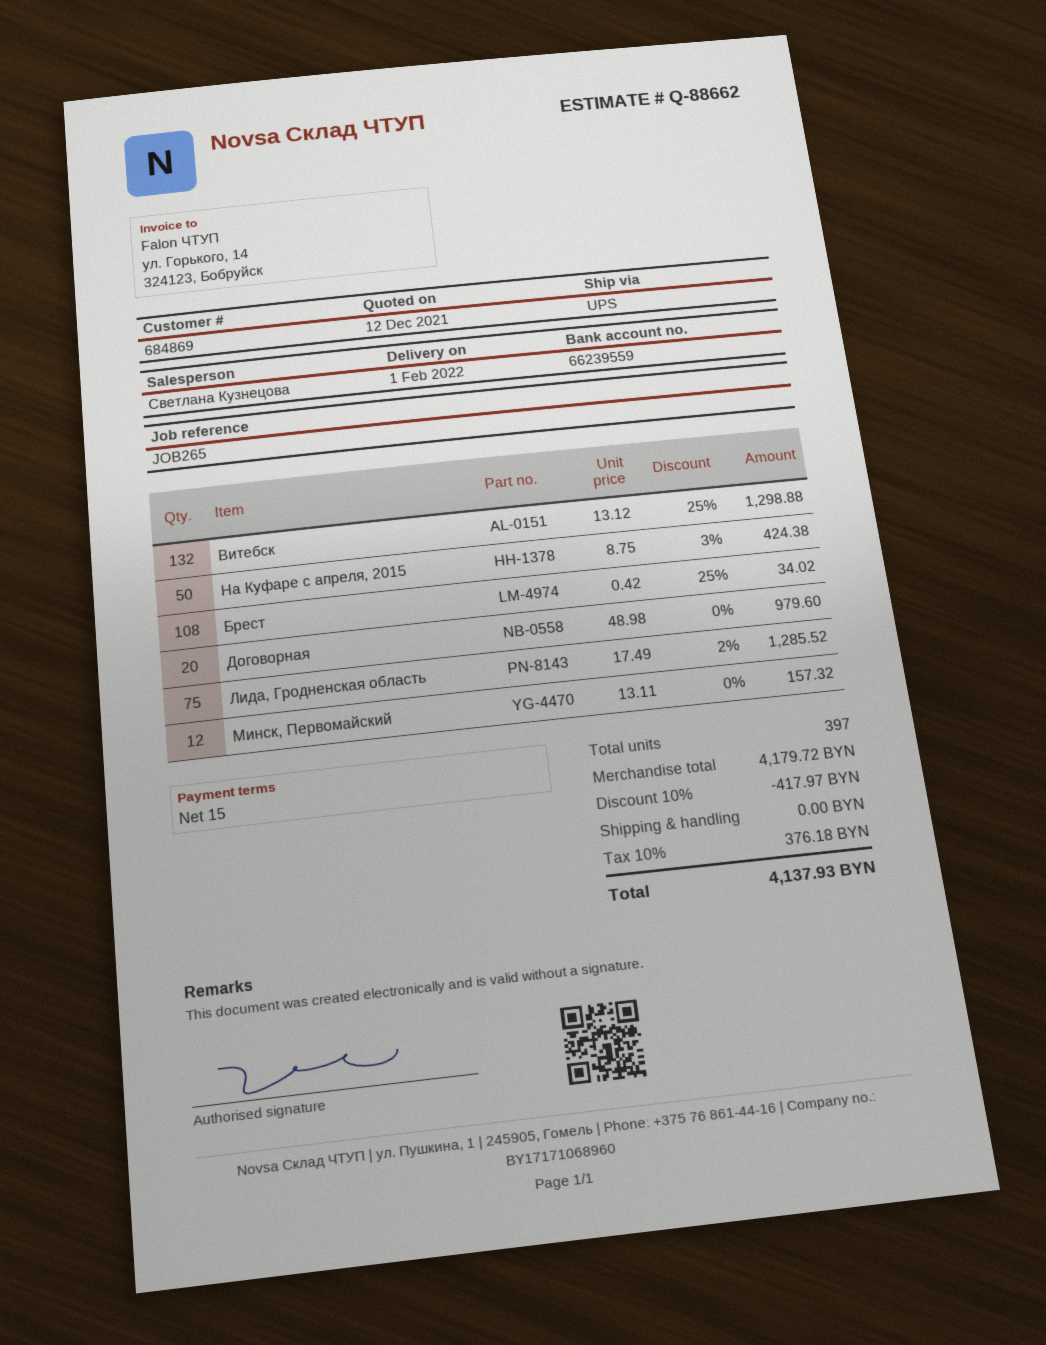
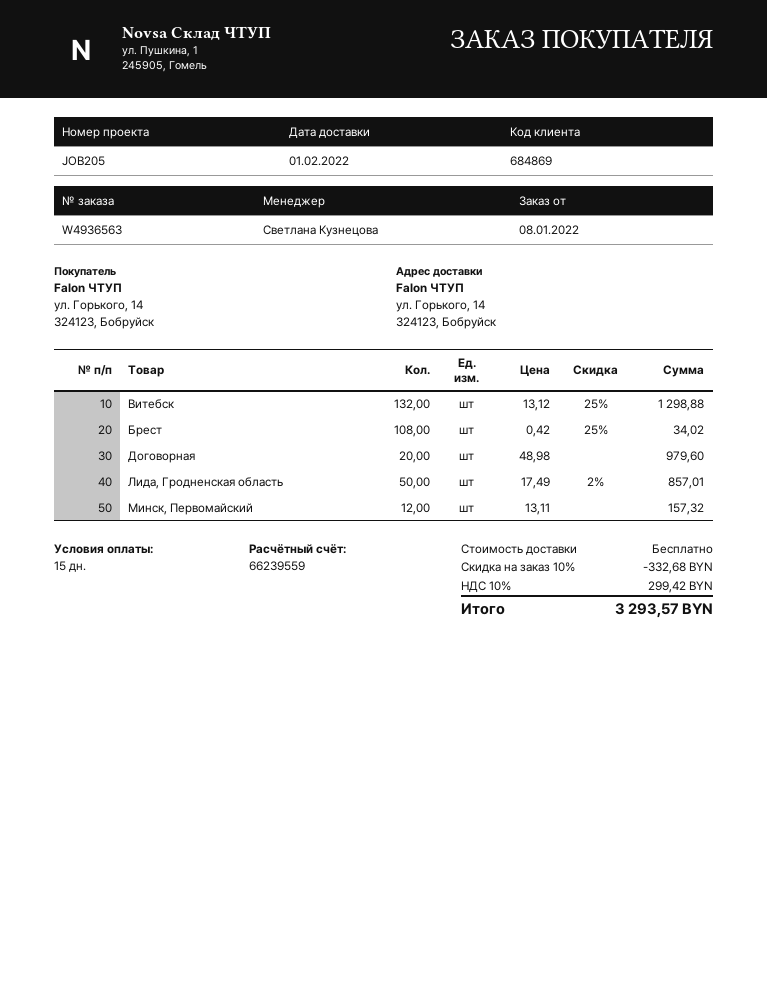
reference: JOB265 -> JOB205
На Куфаре с апреля, 2015: 50 x 8.75 - 3% = 424.38 -> none
Лида, Гродненская область: 75 x 17.49 - 2% = 1285.52 -> 50 x 17.49 - 2% = 857.01
discount: 10% = 417.97 -> 10% = 332.68
tax: 10% = 376.18 -> 10% = 299.42
total: 4137.93 -> 3293.57

